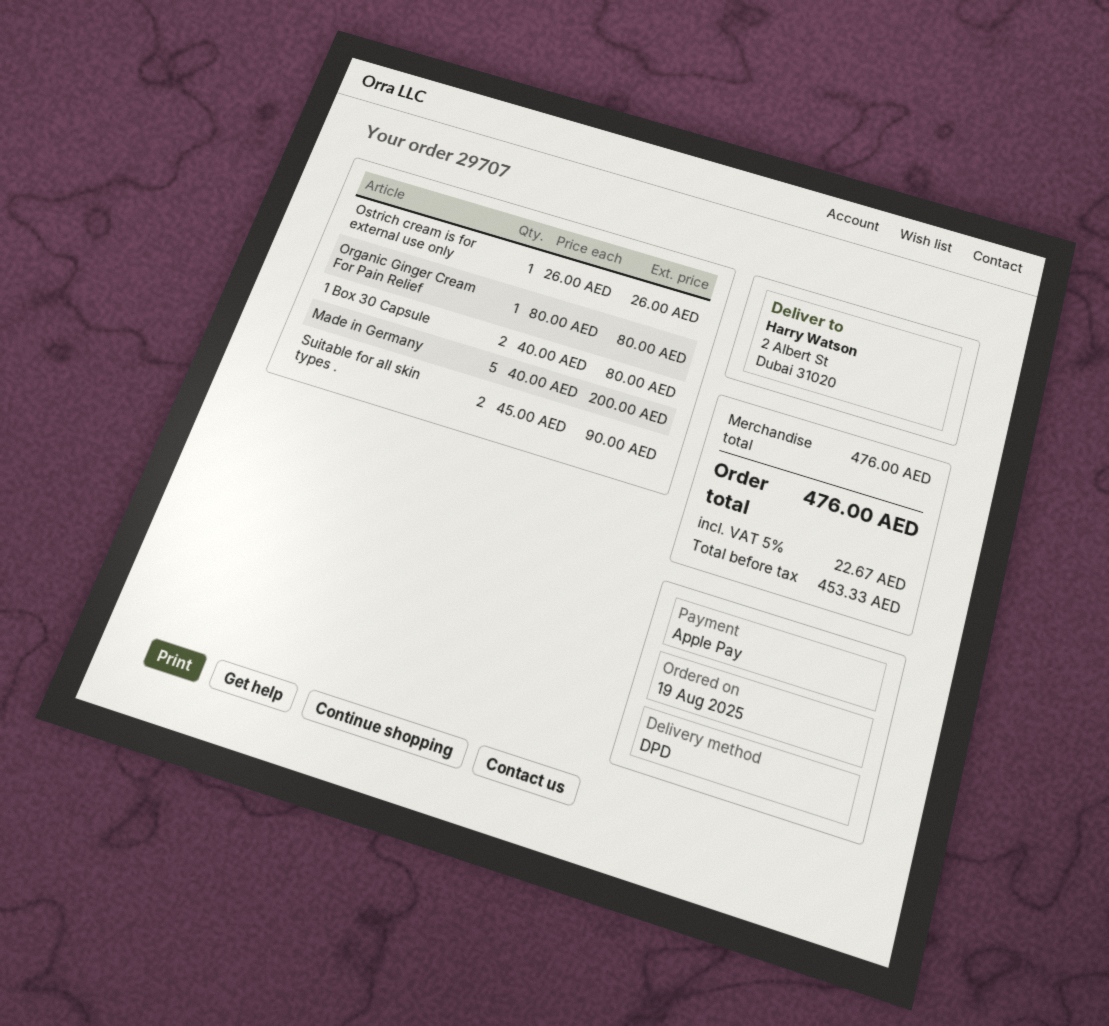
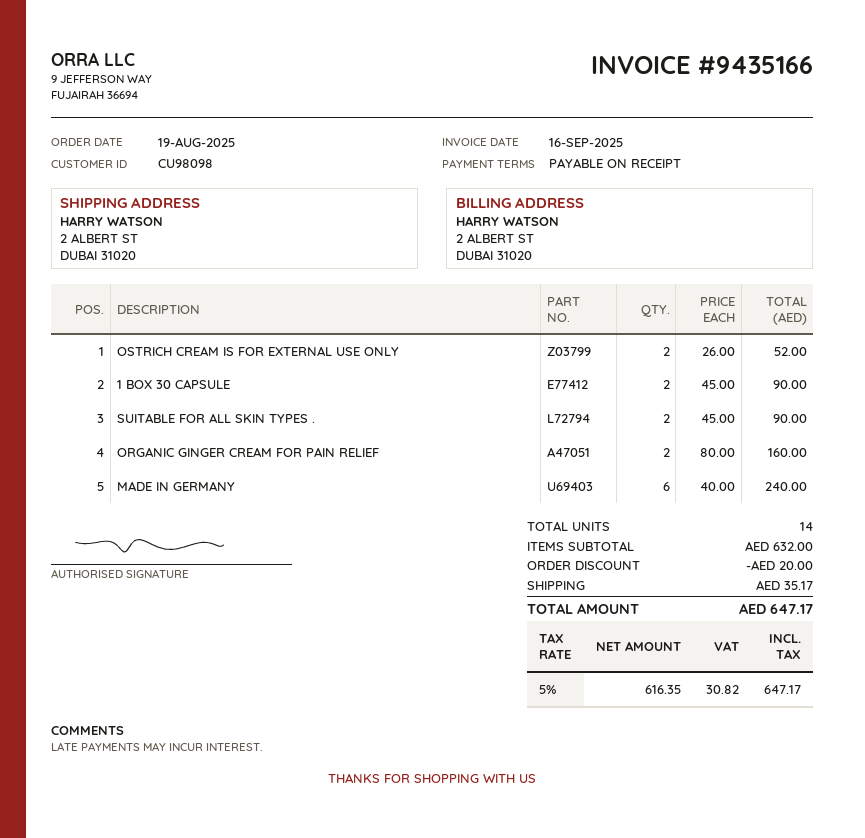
Ostrich cream is for external use only: 1 x 26.00 = 26.00 -> 2 x 26.00 = 52.00
Organic Ginger Cream For Pain Relief: 1 x 80.00 = 80.00 -> 2 x 80.00 = 160.00
1 Box 30 Capsule: 2 x 40.00 = 80.00 -> 2 x 45.00 = 90.00
Made in Germany: 5 x 40.00 = 200.00 -> 6 x 40.00 = 240.00
subtotal: 476.00 -> 632.00
discount: none -> 20.00
shipping: none -> 35.17
net: 453.33 -> 616.35
tax: 5% = 22.67 -> 5% = 30.82
total: 476.00 -> 647.17

